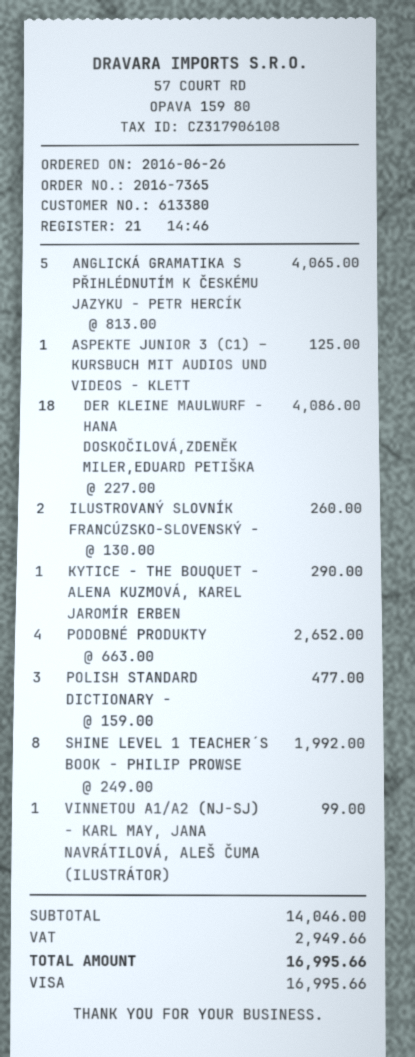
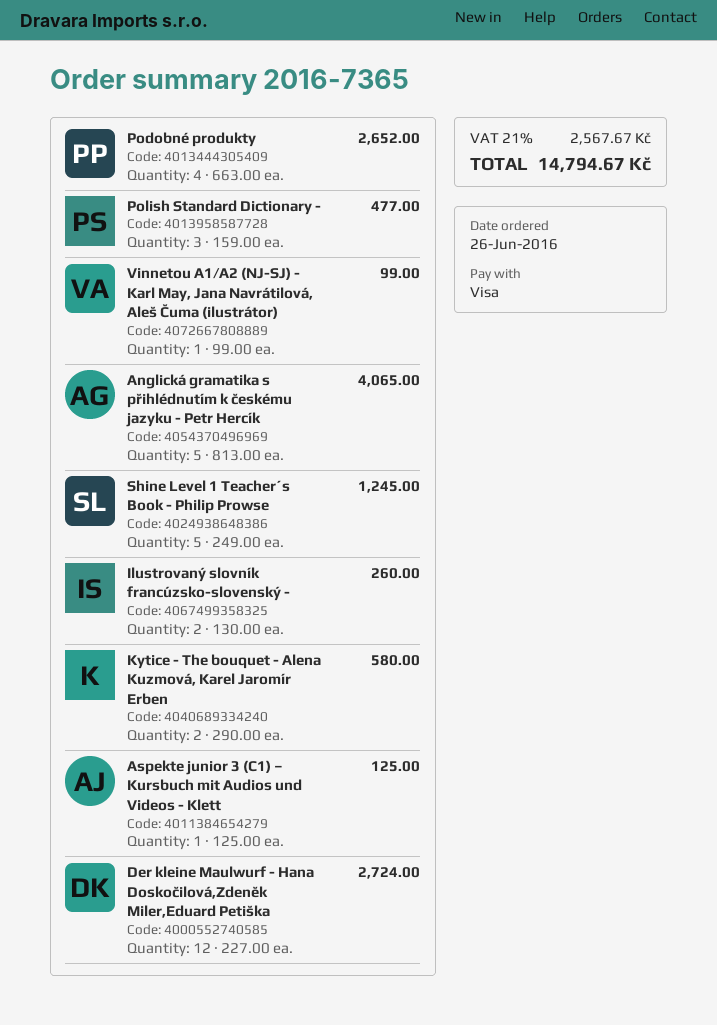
DER KLEINE MAULWURF - HANA DOSKOČILOVÁ,ZDENĚK MILER,EDUARD PETIŠKA: 18 x 227.00 = 4086.00 -> 12 x 227.00 = 2724.00
KYTICE - THE BOUQUET - ALENA KUZMOVÁ, KAREL JAROMÍR ERBEN: 1 x 290.00 = 290.00 -> 2 x 290.00 = 580.00
SHINE LEVEL 1 TEACHER´S BOOK - PHILIP PROWSE: 8 x 249.00 = 1992.00 -> 5 x 249.00 = 1245.00
tax: 2949.66 -> 2567.67
total: 16995.66 -> 14794.67

